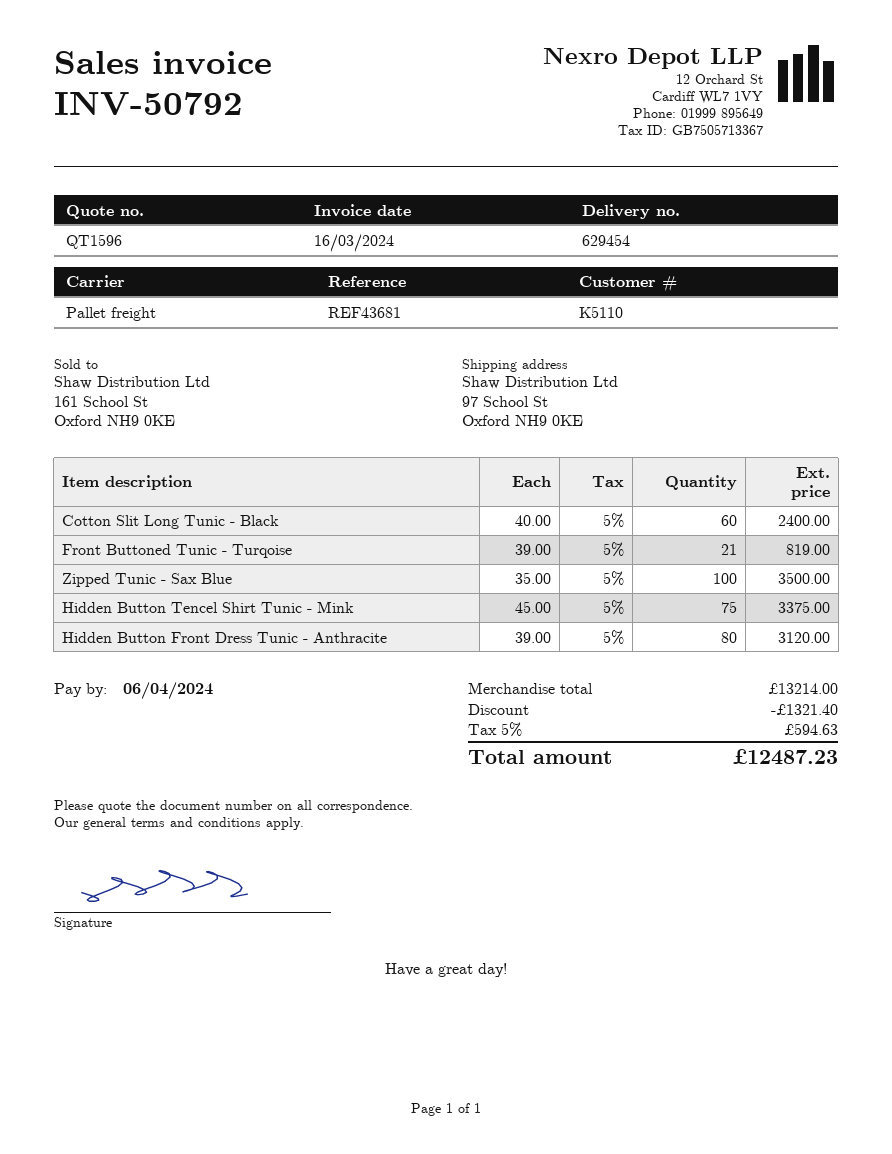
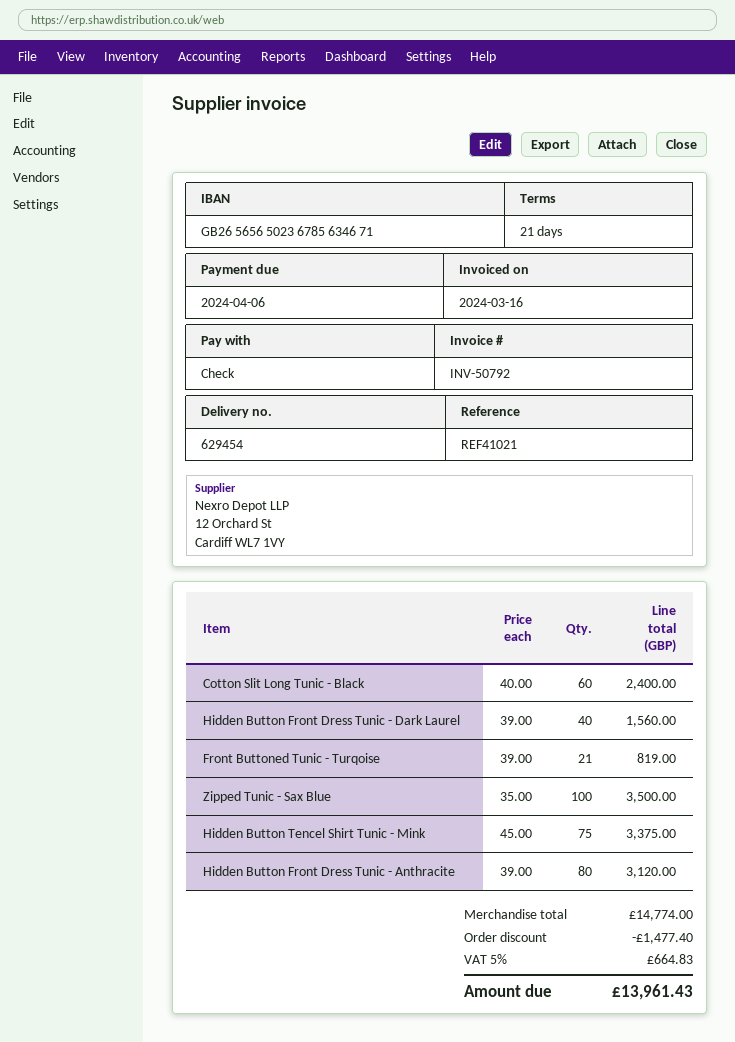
reference: REF43681 -> REF41021
Hidden Button Front Dress Tunic - Dark Laurel: none -> 40 x 39.00 = 1560.00
subtotal: 13214.00 -> 14774.00
discount: 1321.40 -> 1477.40
tax: 5% = 594.63 -> 5% = 664.83
total: 12487.23 -> 13961.43

